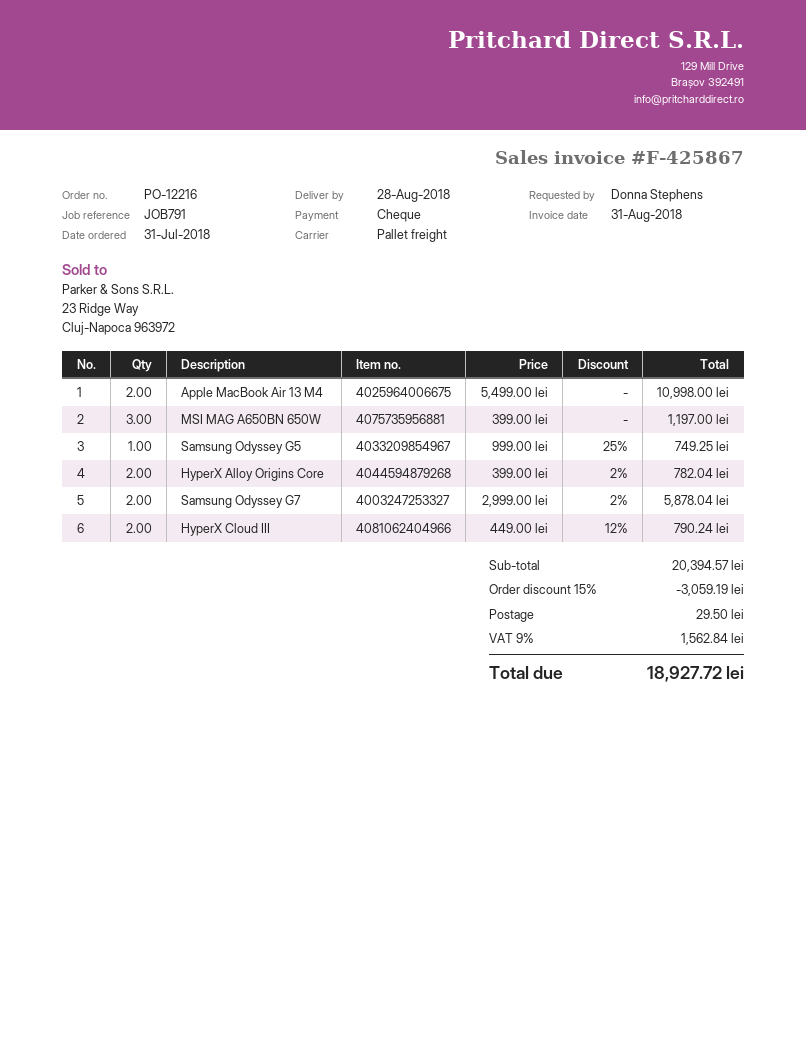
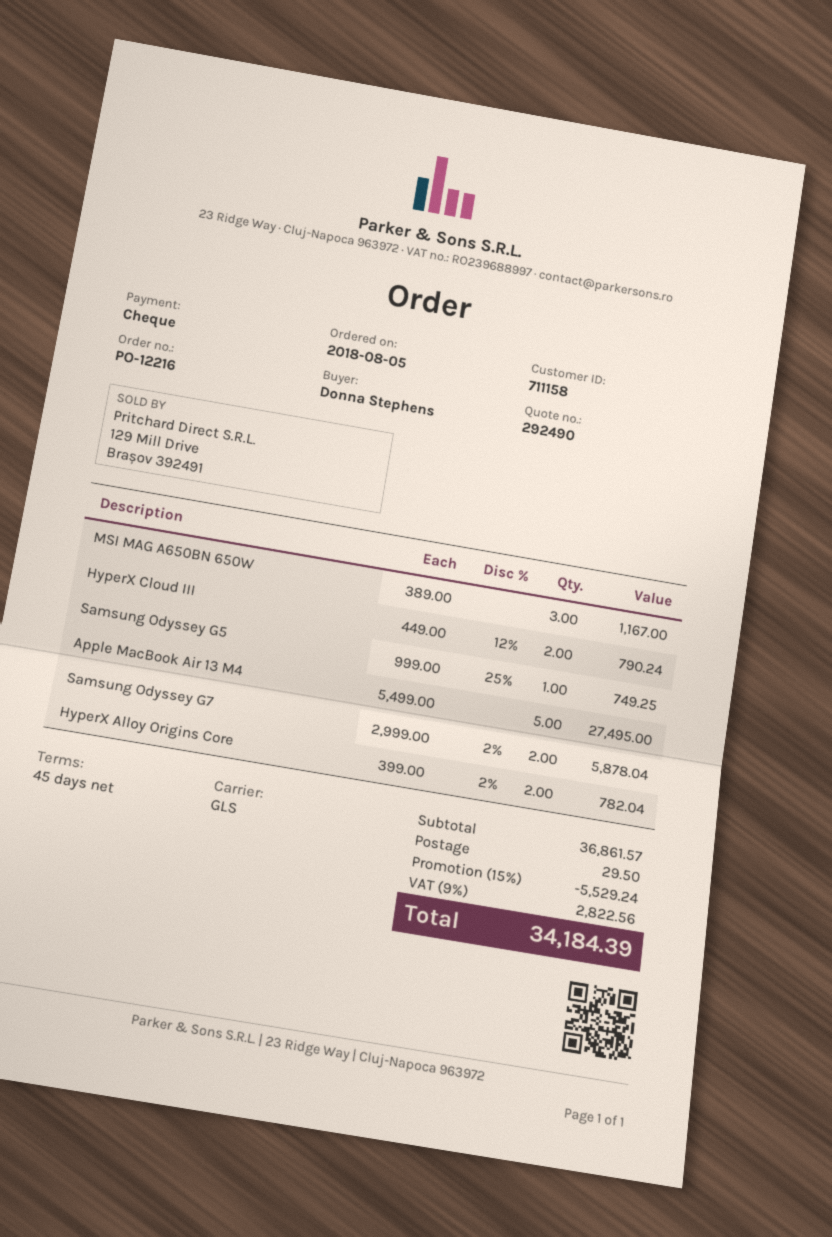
order date: 2018-07-31 -> 2018-08-05
shipping method: pallet freight -> GLS
Apple MacBook Air 13 M4: 2 x 5499.00 = 10998.00 -> 5 x 5499.00 = 27495.00
MSI MAG A650BN 650W: 3 x 399.00 = 1197.00 -> 3 x 389.00 = 1167.00
subtotal: 20394.57 -> 36861.57
discount: 15% = 3059.19 -> 15% = 5529.24
tax: 9% = 1562.84 -> 9% = 2822.56
total: 18927.72 -> 34184.39

